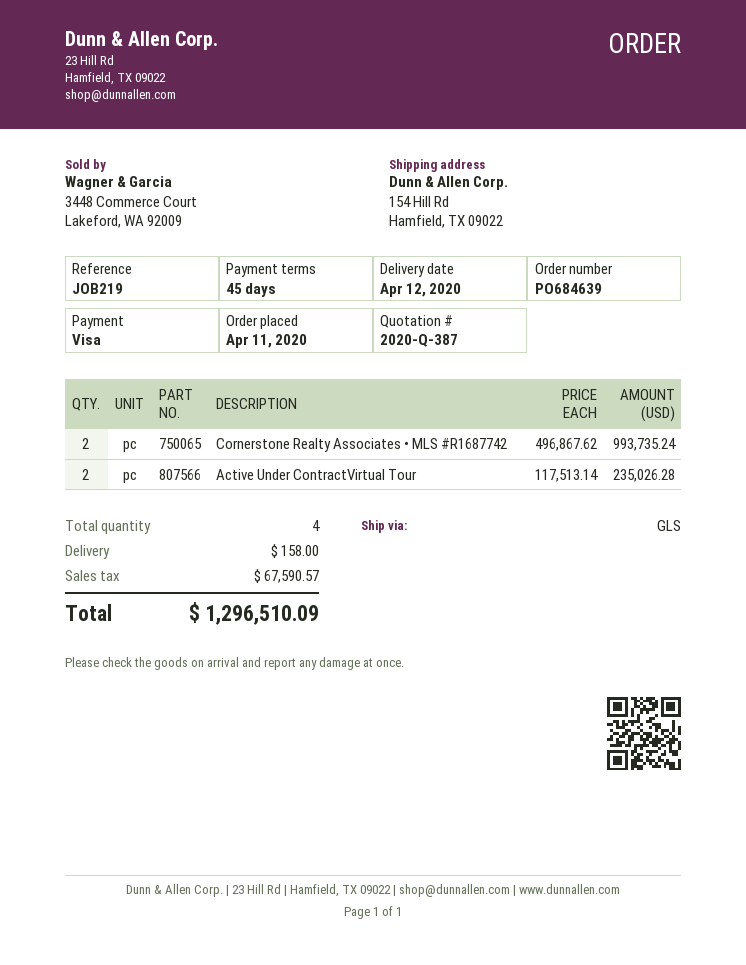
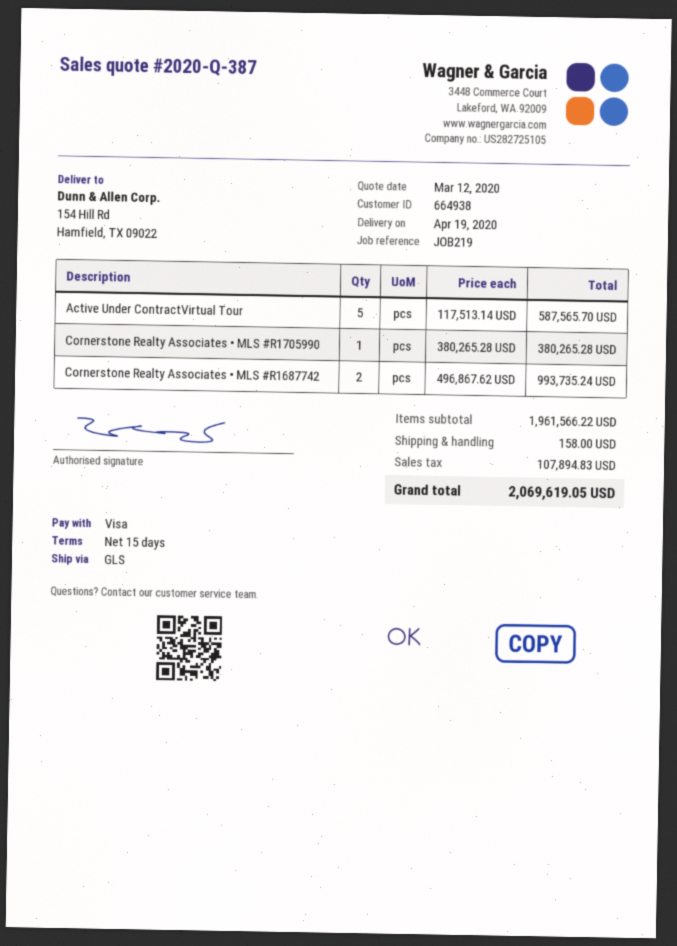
delivery date: 2020-04-12 -> 2020-04-19
payment terms: 45 days -> 15 days
Active Under ContractVirtual Tour: 2 x 117513.14 = 235026.28 -> 5 x 117513.14 = 587565.70
Cornerstone Realty Associates • MLS #R1705990: none -> 1 x 380265.28 = 380265.28
tax: 67590.57 -> 107894.83
total: 1296510.09 -> 2069619.05

